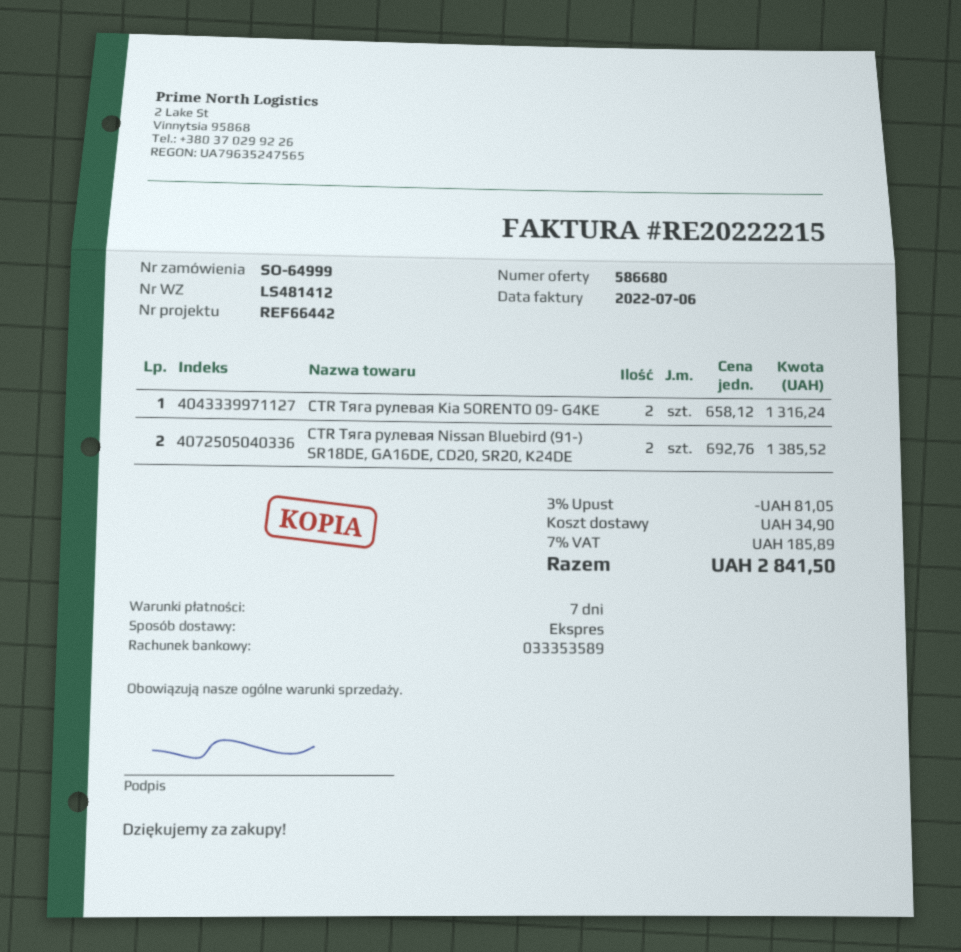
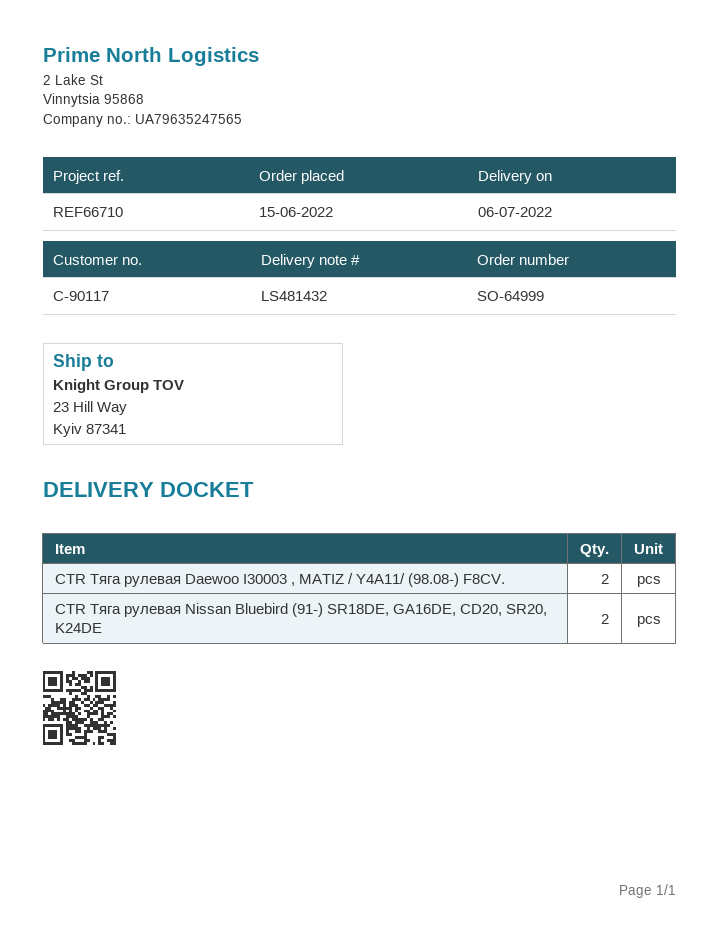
delivery note number: LS481412 -> LS481432
reference: REF66442 -> REF66710
CTR Тяга рулевая Kia SORENTO 09- G4KE: 2 -> none
CTR Тяга рулевая Daewoo I30003 , MATIZ / Y4A11/ (98.08-) F8CV.: none -> 2

